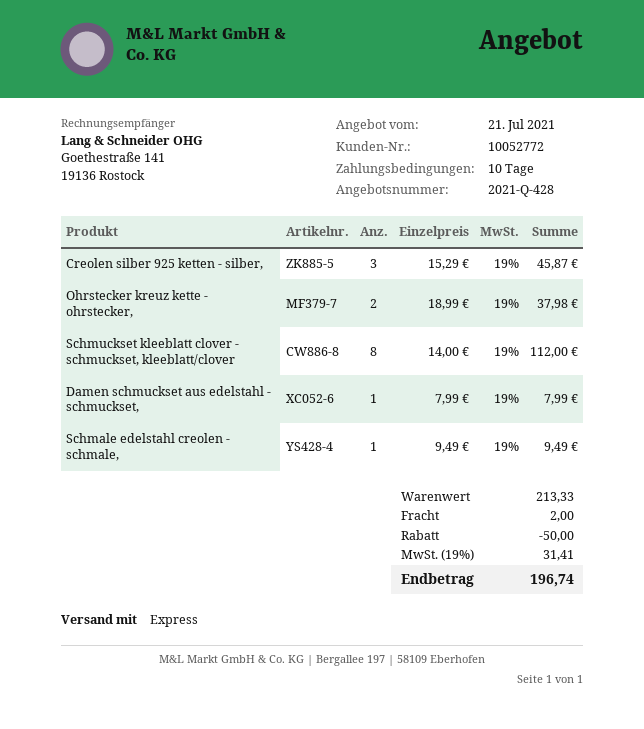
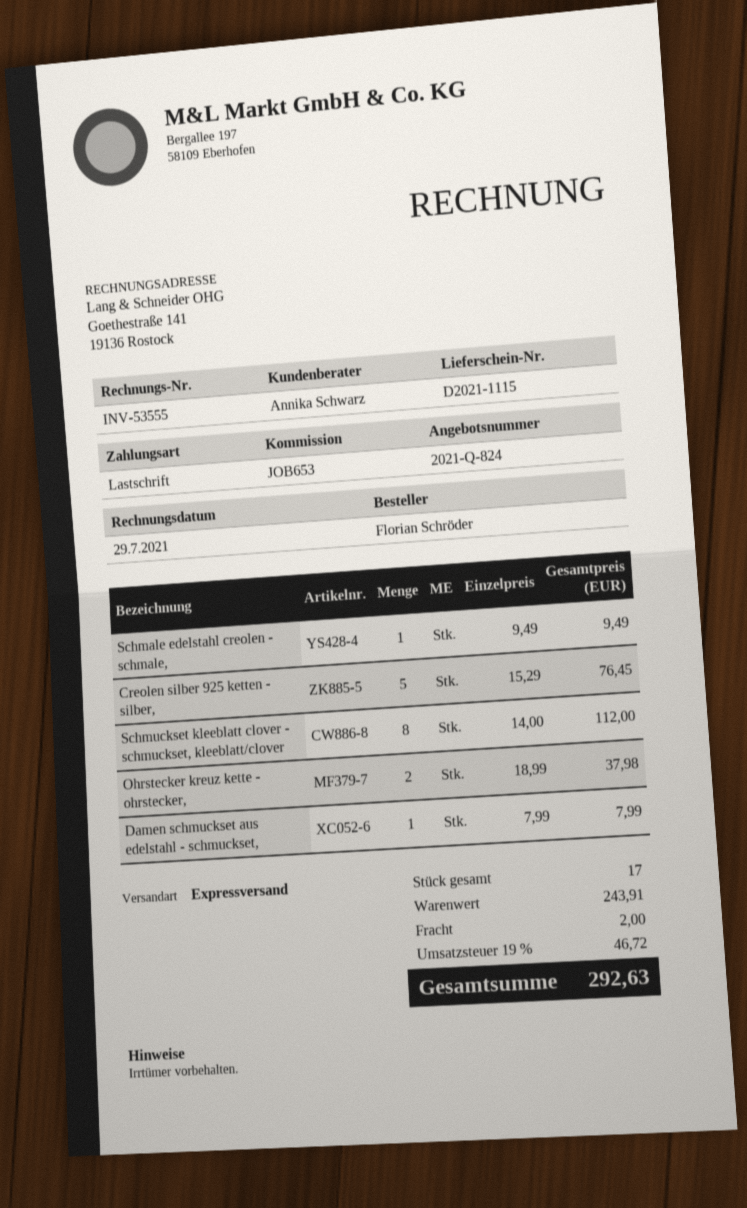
quote number: 2021-Q-428 -> 2021-Q-824
Creolen silber 925 ketten - silber,: 3 x 15.29 = 45.87 -> 5 x 15.29 = 76.45
subtotal: 213.33 -> 243.91
discount: 50.00 -> none
tax: 19% = 31.41 -> 19% = 46.72
total: 196.74 -> 292.63

